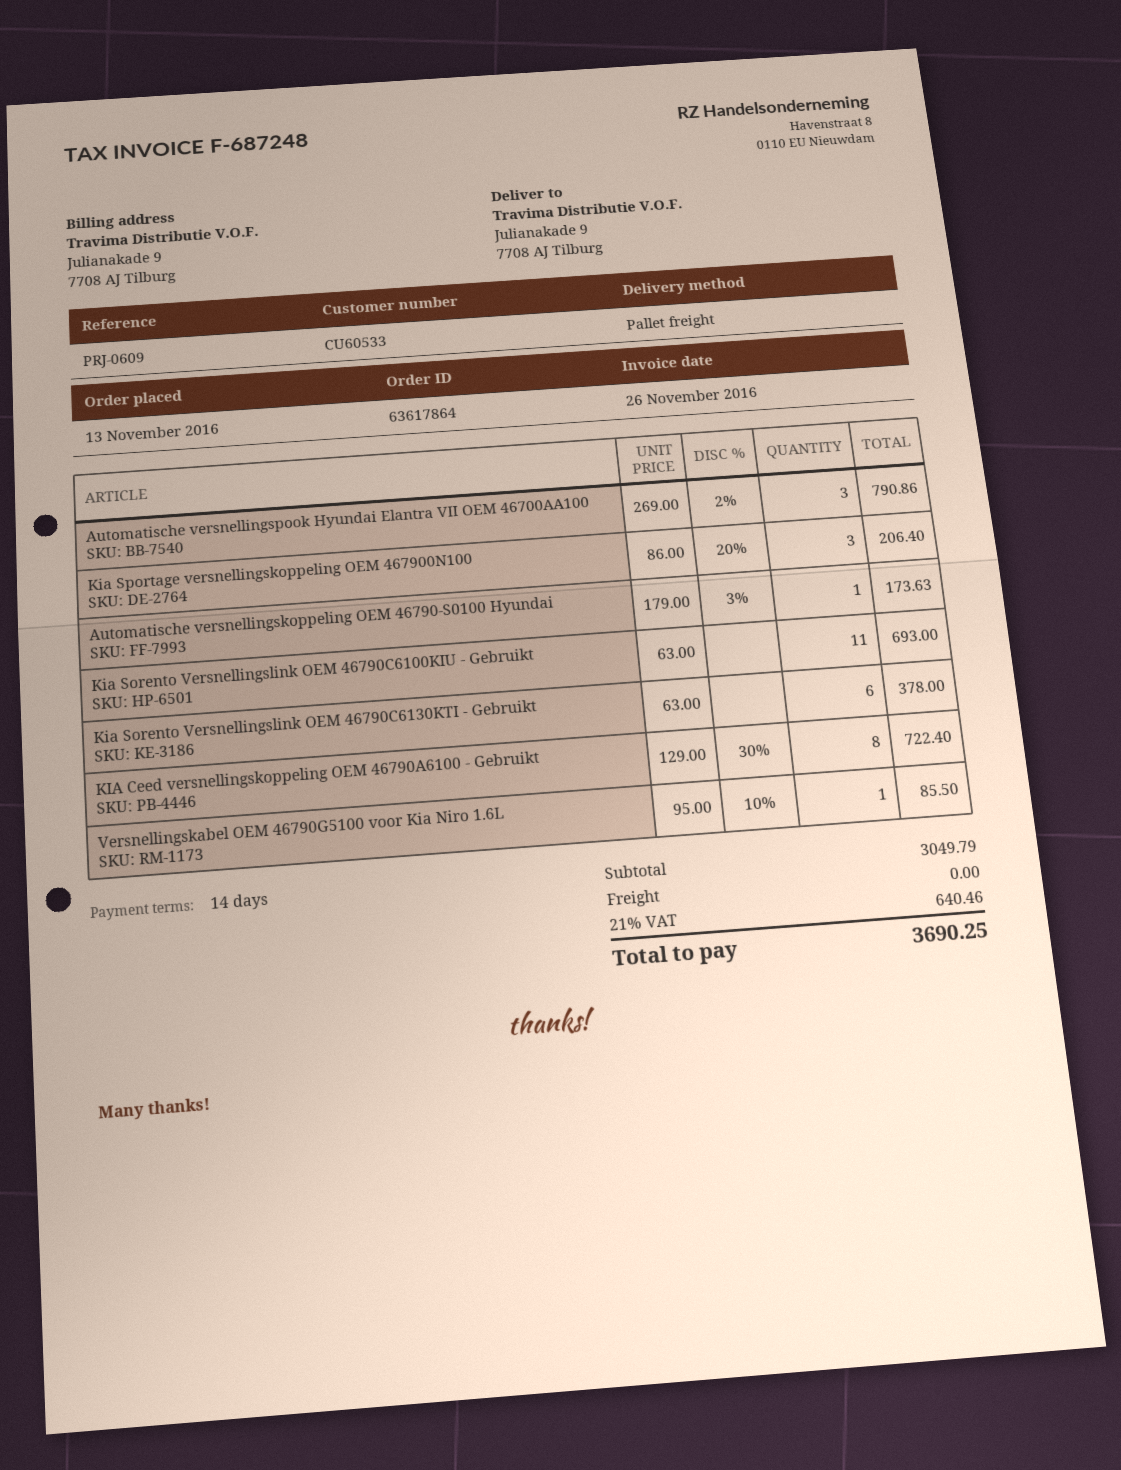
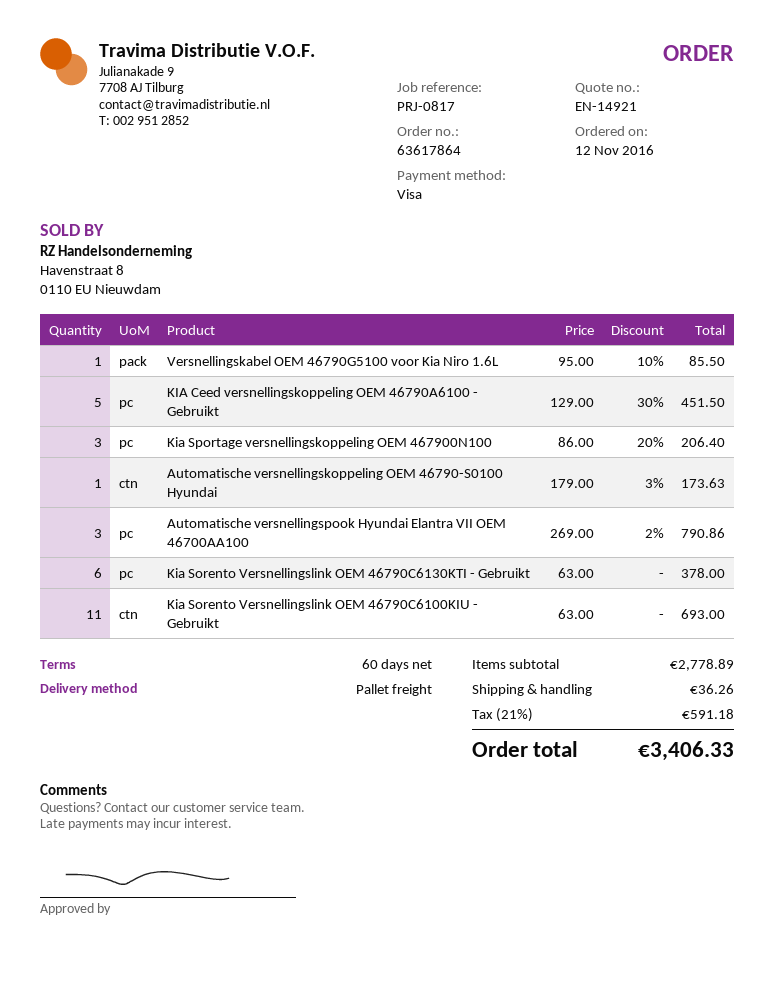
order date: 2016-11-13 -> 2016-11-12
payment terms: 14 days -> 60 days
reference: PRJ-0609 -> PRJ-0817
KIA Ceed versnellingskoppeling OEM 46790A6100 - Gebruikt: 8 x 129.00 - 30% = 722.40 -> 5 x 129.00 - 30% = 451.50
subtotal: 3049.79 -> 2778.89
shipping: 0.00 -> 36.26
tax: 21% = 640.46 -> 21% = 591.18
total: 3690.25 -> 3406.33

